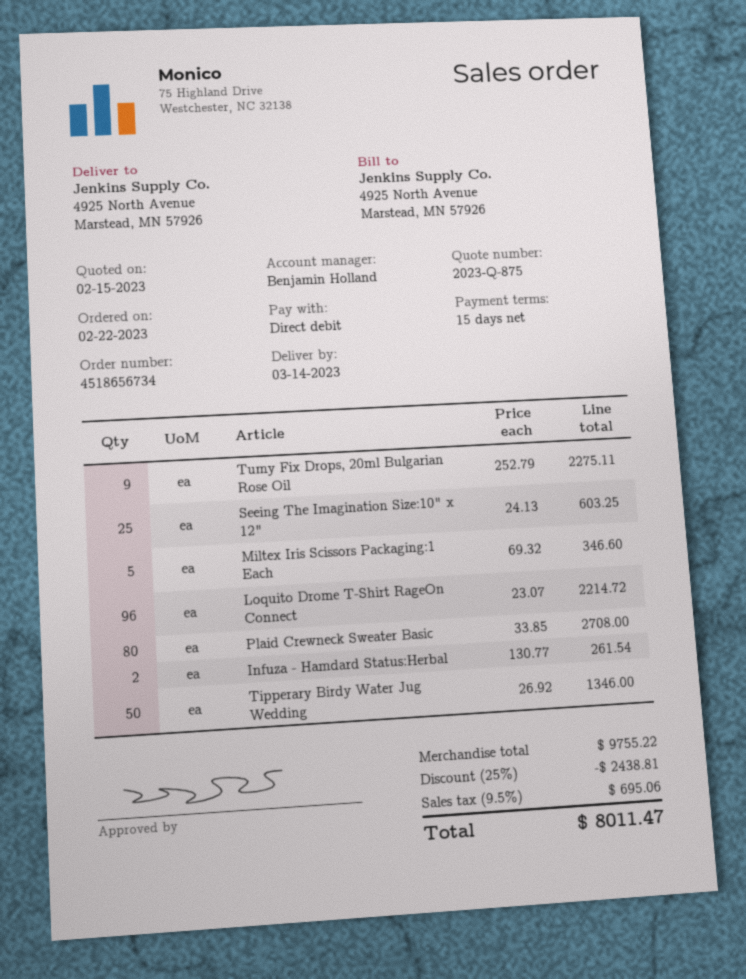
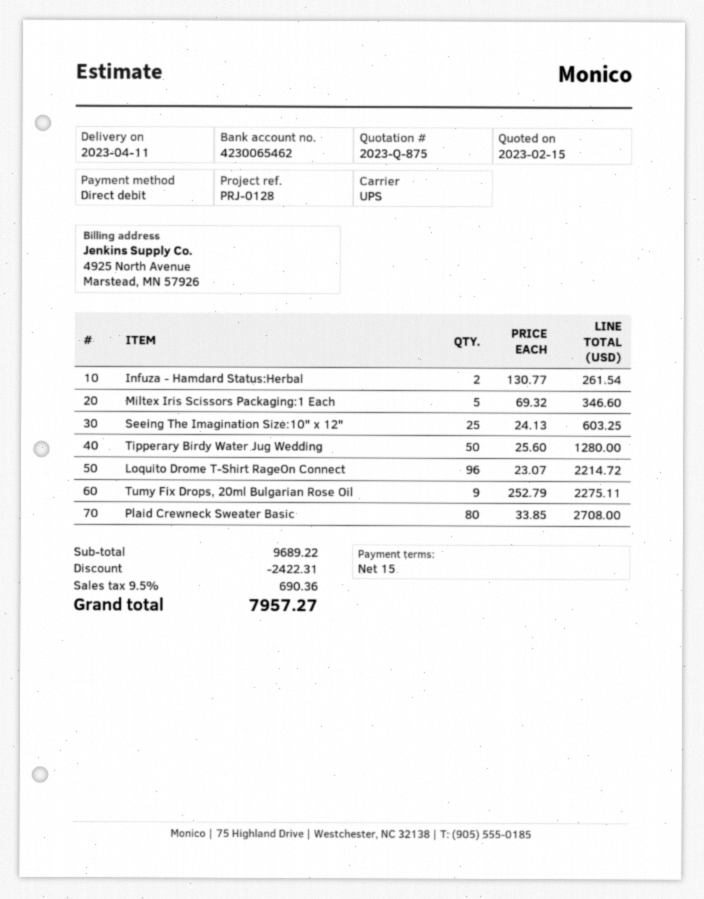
delivery date: 2023-03-14 -> 2023-04-11
Tipperary Birdy Water Jug Wedding: 50 x 26.92 = 1346.00 -> 50 x 25.60 = 1280.00
subtotal: 9755.22 -> 9689.22
discount: 2438.81 -> 2422.31
tax: 9.5% = 695.06 -> 9.5% = 690.36
total: 8011.47 -> 7957.27

